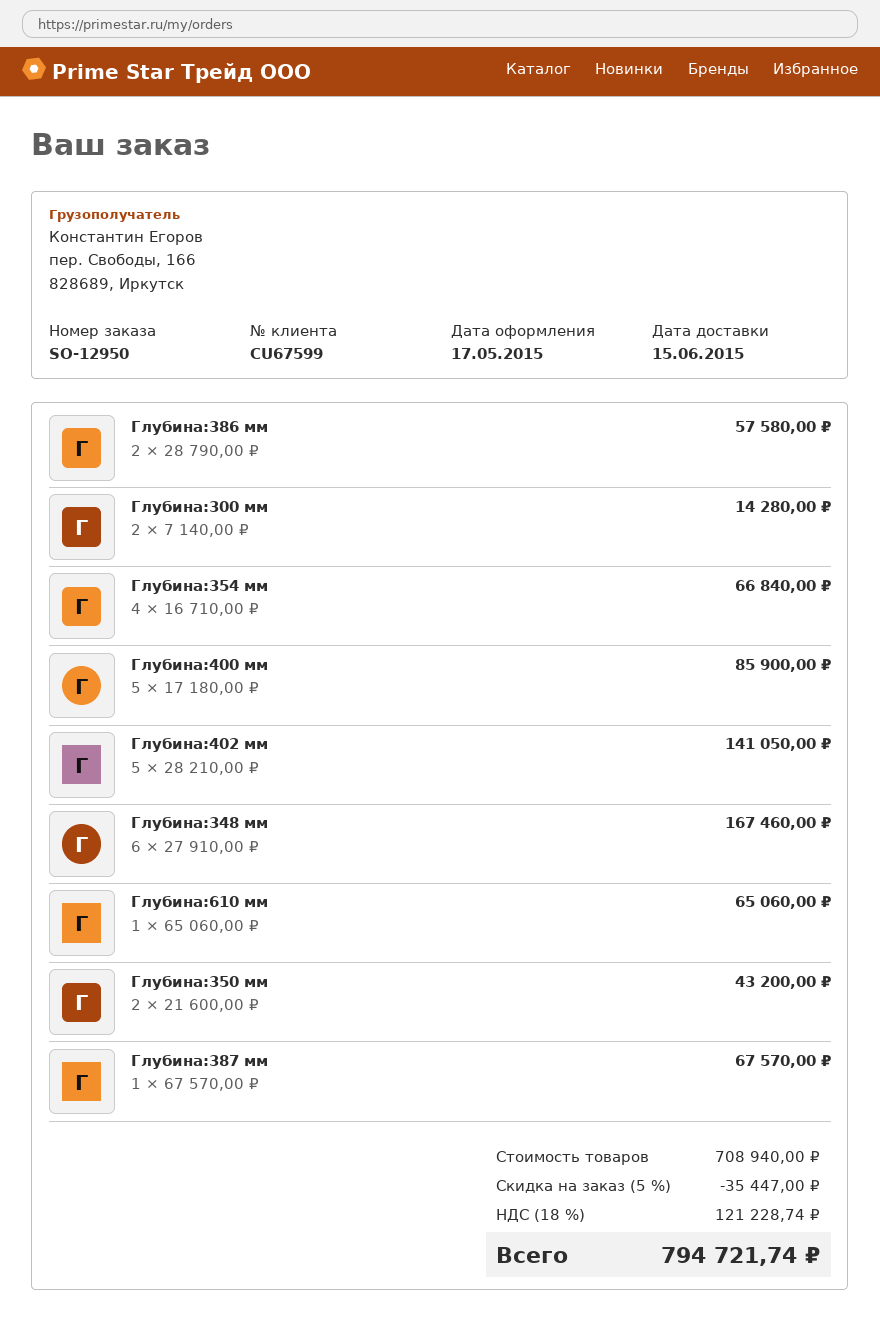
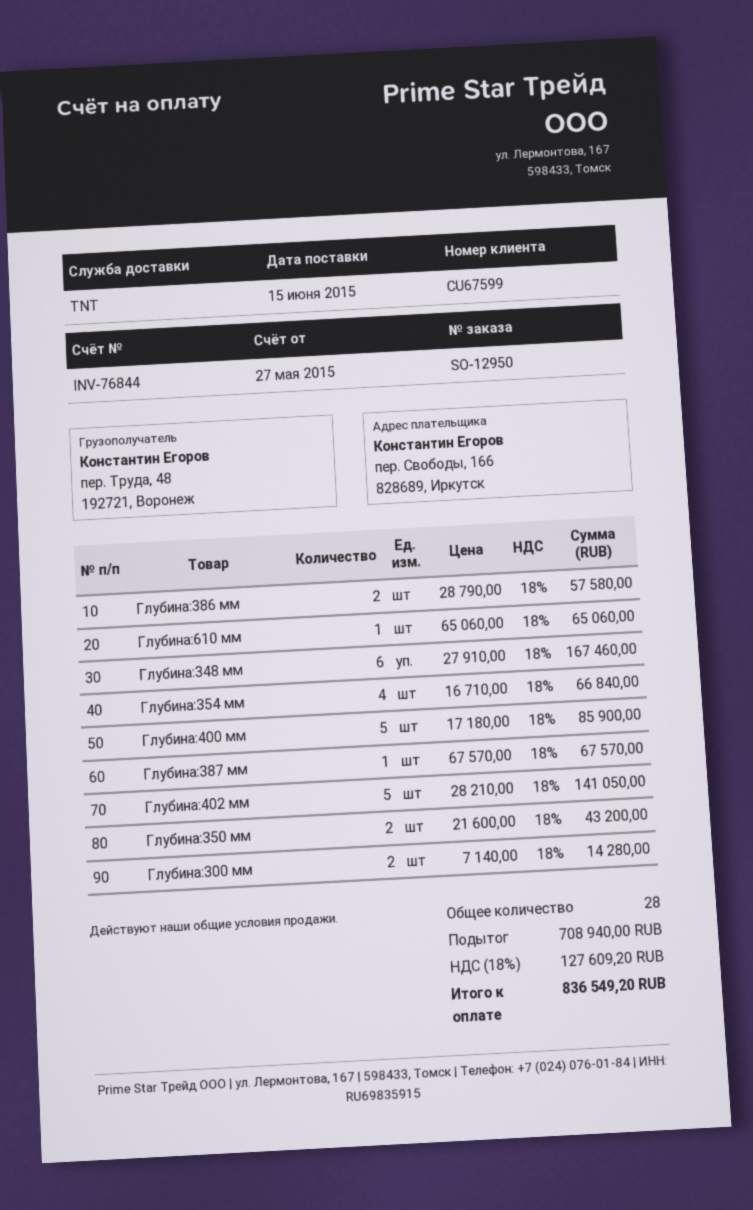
ship to: пер. Свободы, 166, 828689, Иркутск -> пер. Труда, 48, 192721, Воронеж
discount: 5% = 35447.00 -> none
tax: 18% = 121228.74 -> 18% = 127609.20
total: 794721.74 -> 836549.20

